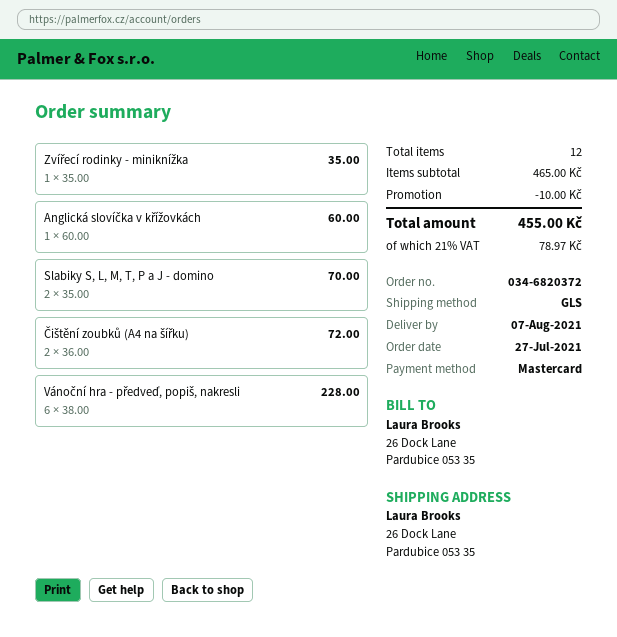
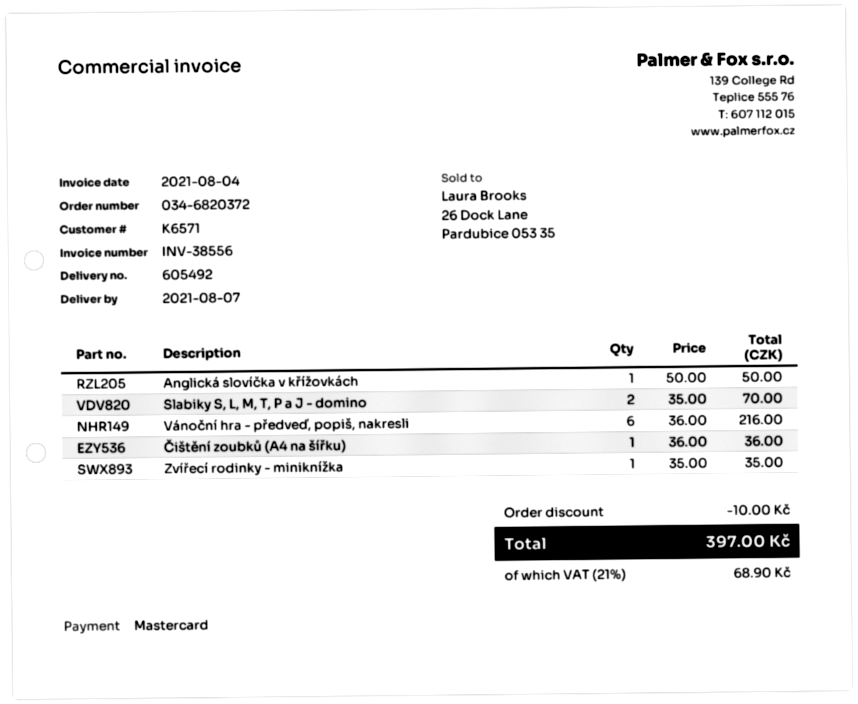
Anglická slovíčka v křížovkách: 1 x 60.00 = 60.00 -> 1 x 50.00 = 50.00
Čištění zoubků (A4 na šířku): 2 x 36.00 = 72.00 -> 1 x 36.00 = 36.00
Vánoční hra - předveď, popiš, nakresli: 6 x 38.00 = 228.00 -> 6 x 36.00 = 216.00
tax: 21% = 78.97 -> 21% = 68.90
total: 455.00 -> 397.00

